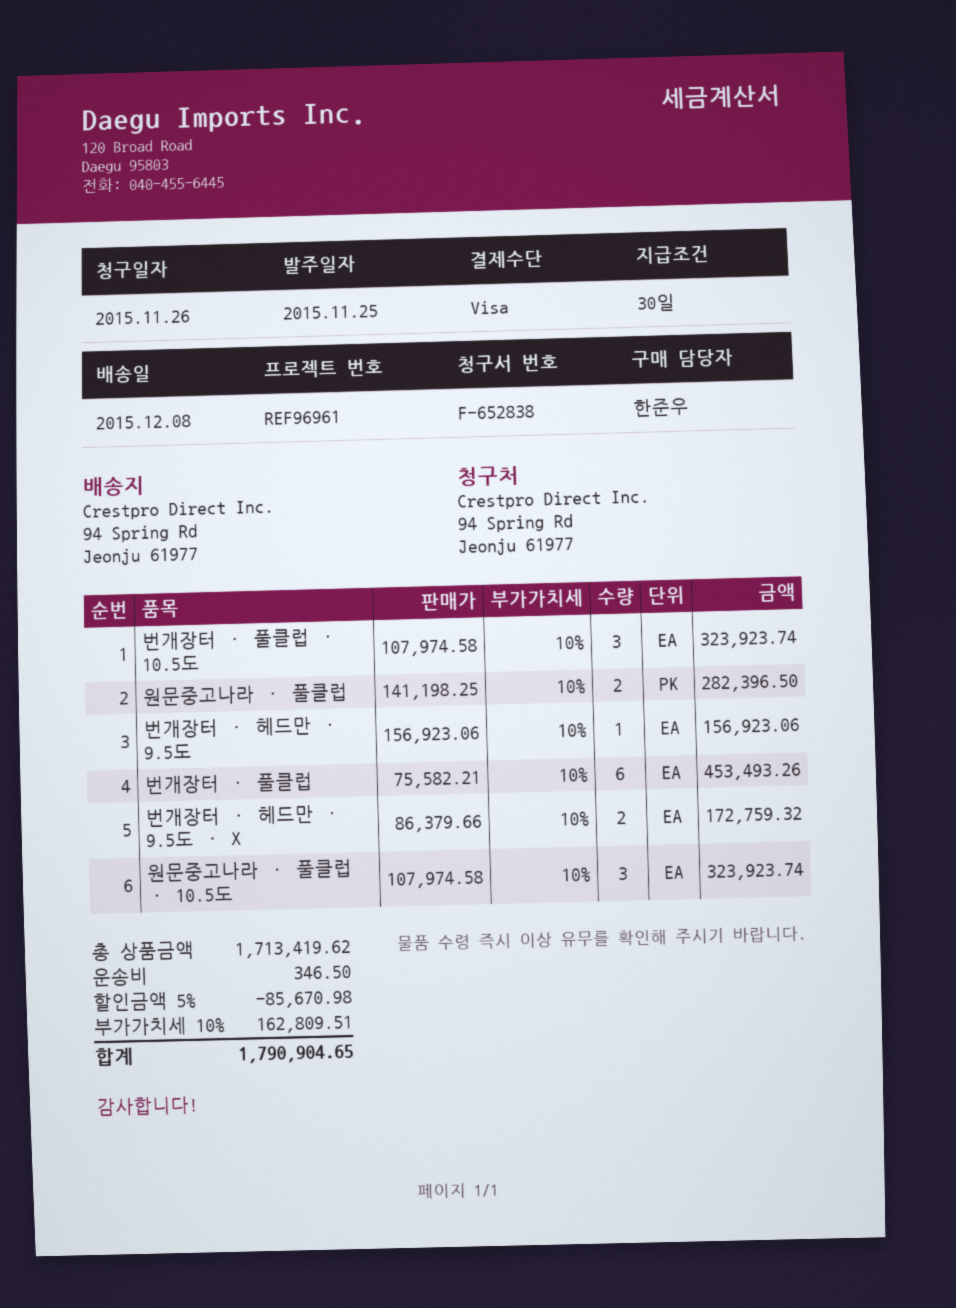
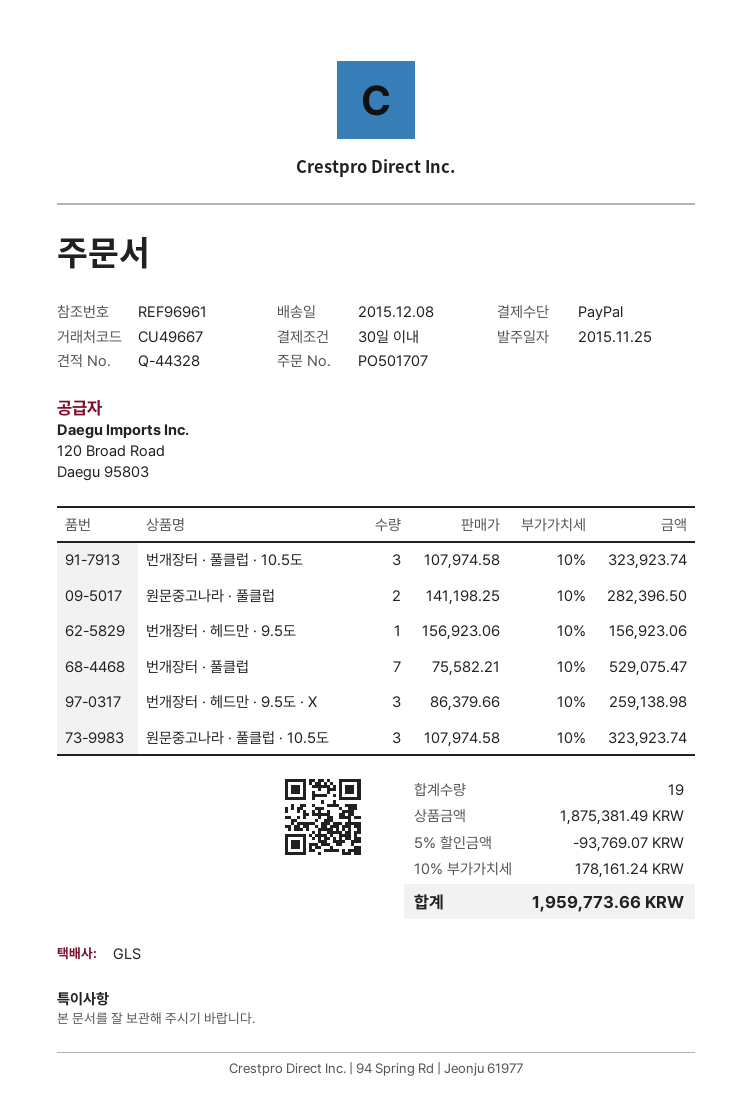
payment method: Visa -> PayPal
번개장터 · 풀클럽: 6 x 75582.21 = 453493.26 -> 7 x 75582.21 = 529075.47
번개장터 · 헤드만 · 9.5도 · X: 2 x 86379.66 = 172759.32 -> 3 x 86379.66 = 259138.98
subtotal: 1713419.62 -> 1875381.49
discount: 5% = 85670.98 -> 5% = 93769.07
shipping: 346.50 -> none
tax: 10% = 162809.51 -> 10% = 178161.24
total: 1790904.65 -> 1959773.66

